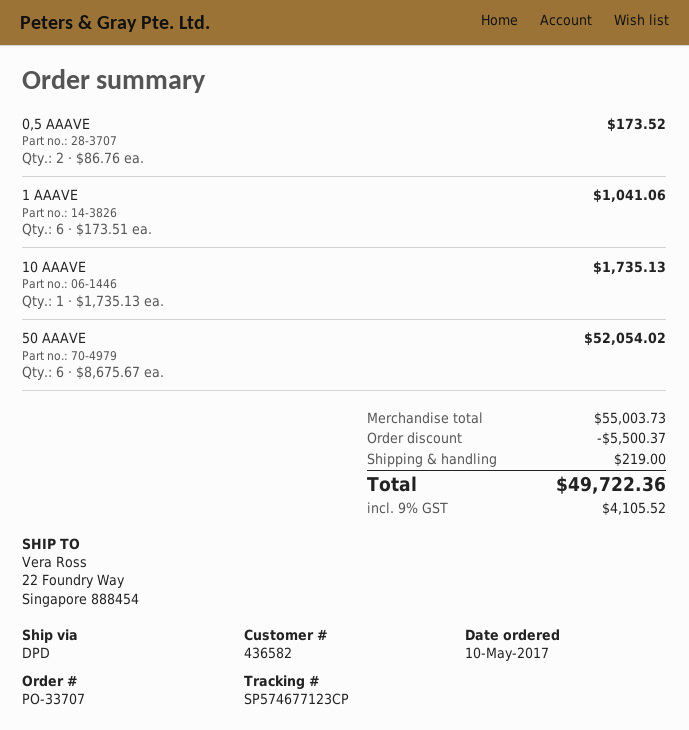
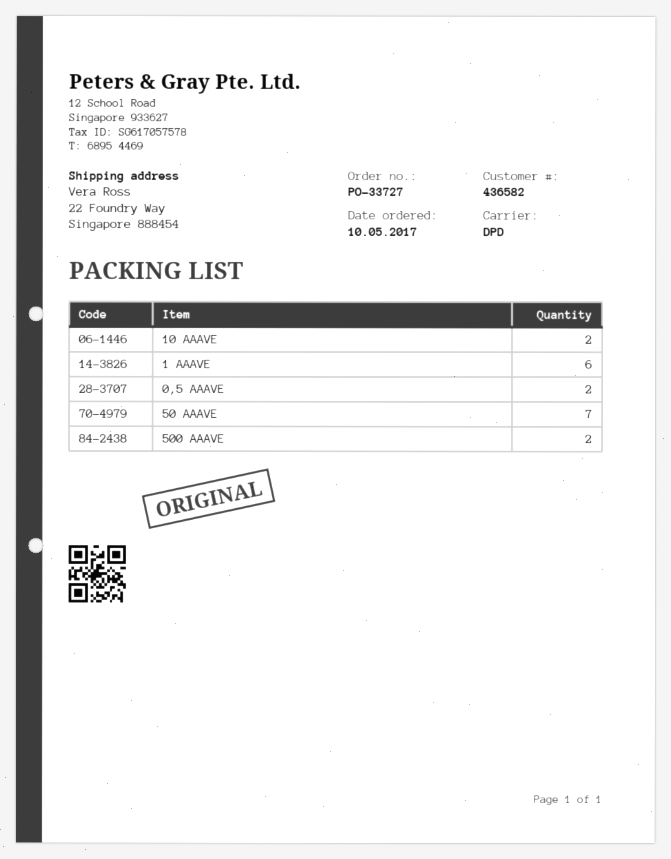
order number: PO-33707 -> PO-33727
10 AAAVE: 1 -> 2
50 AAAVE: 6 -> 7
500 AAAVE: none -> 2

